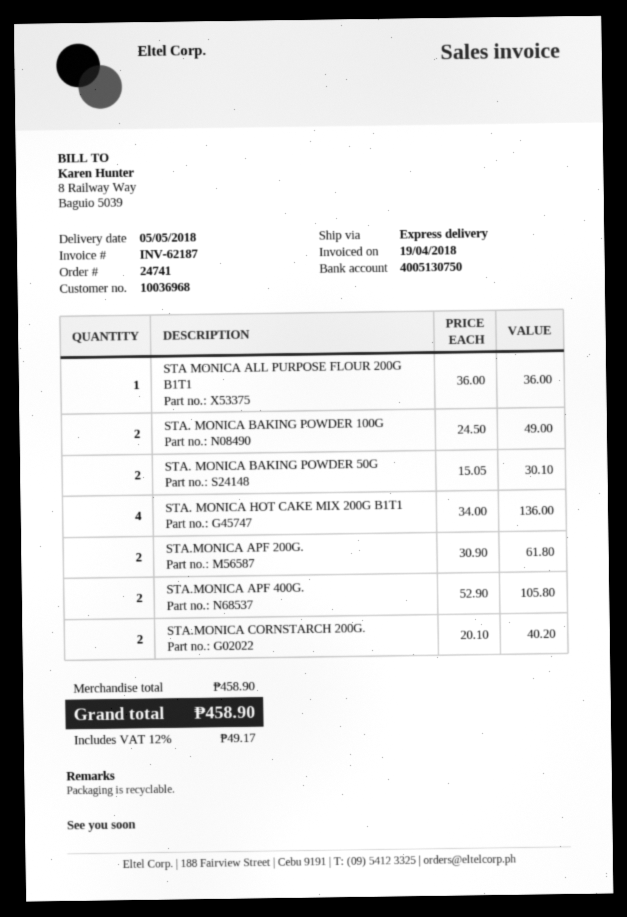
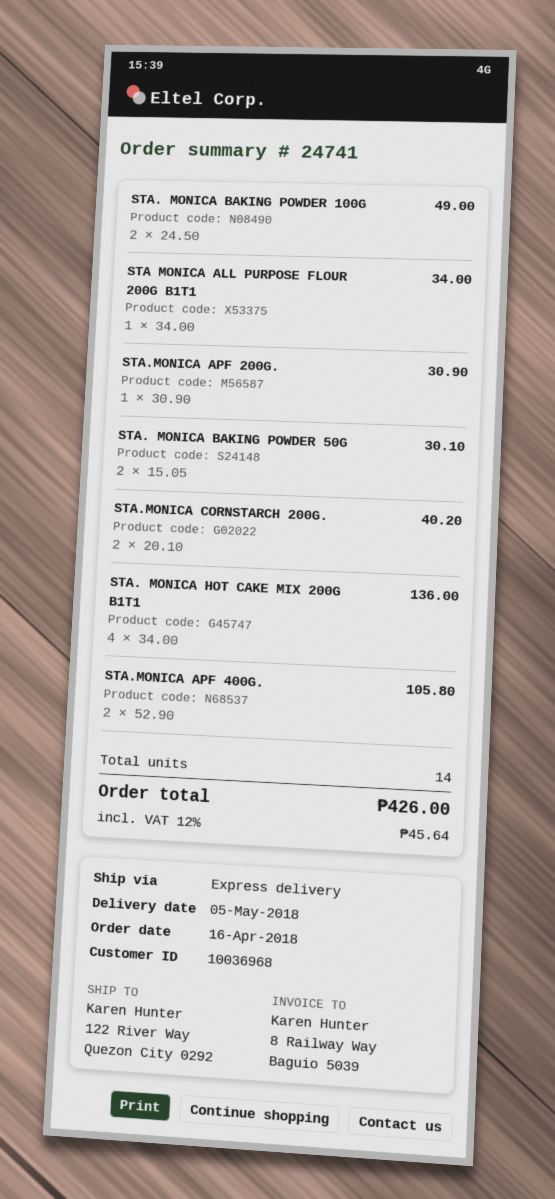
STA MONICA ALL PURPOSE FLOUR 200G B1T1: 1 x 36.00 = 36.00 -> 1 x 34.00 = 34.00
STA.MONICA APF 200G.: 2 x 30.90 = 61.80 -> 1 x 30.90 = 30.90
tax: 12% = 49.17 -> 12% = 45.64
total: 458.90 -> 426.00

